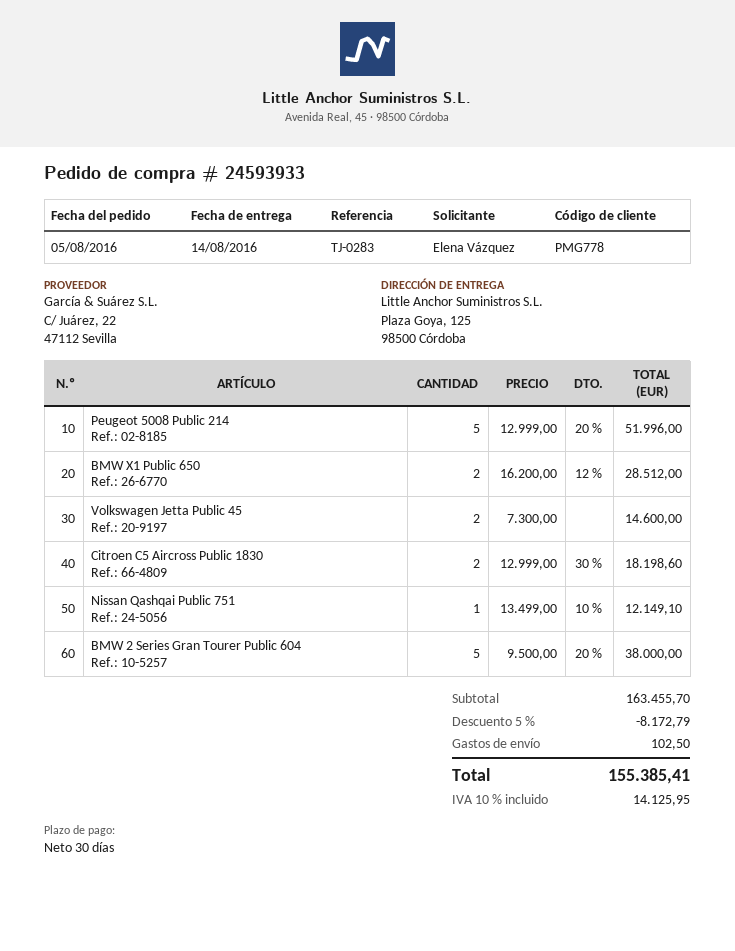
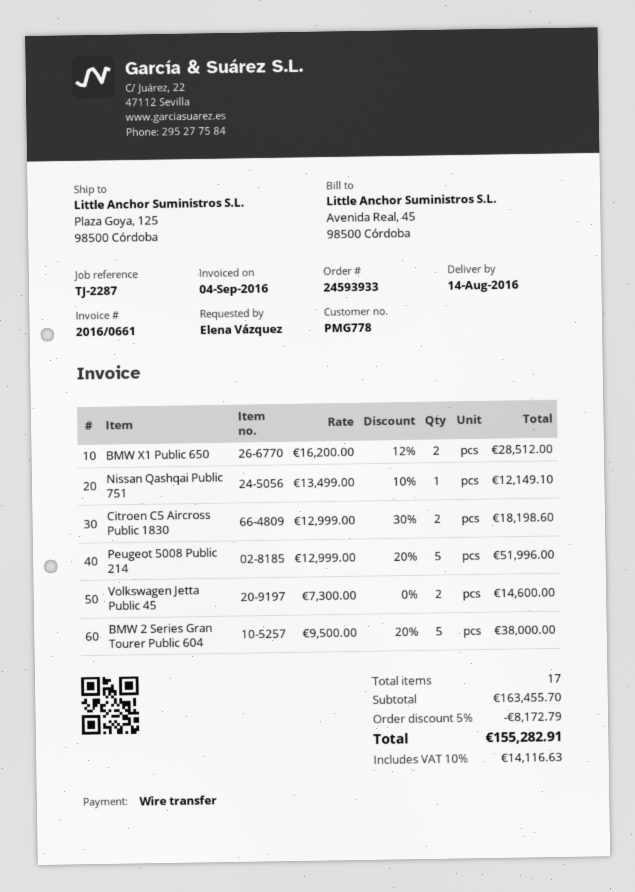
reference: TJ-0283 -> TJ-2287
shipping: 102.50 -> none
tax: 10% = 14125.95 -> 10% = 14116.63
total: 155385.41 -> 155282.91

